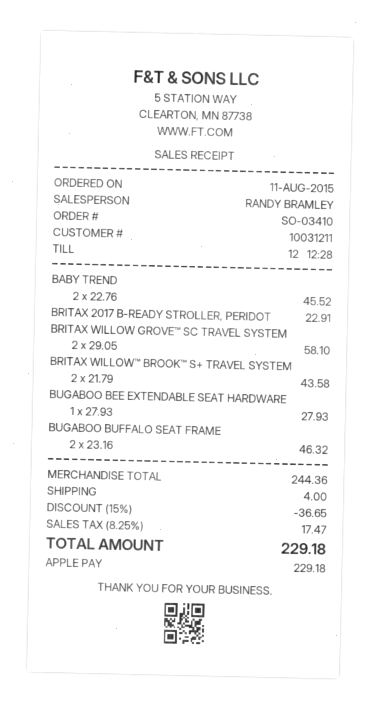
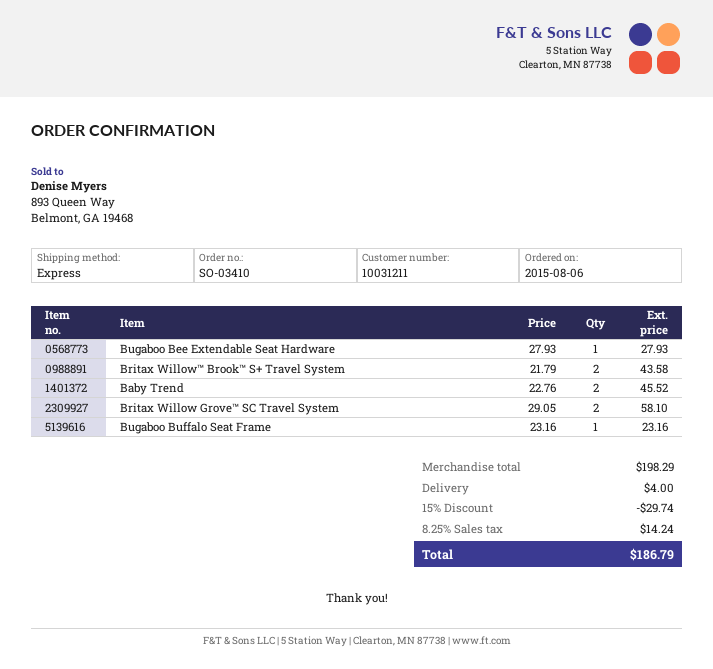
order date: 2015-08-11 -> 2015-08-06
BRITAX 2017 B-READY STROLLER, PERIDOT: 1 x 22.91 = 22.91 -> none
BUGABOO BUFFALO SEAT FRAME: 2 x 23.16 = 46.32 -> 1 x 23.16 = 23.16
subtotal: 244.36 -> 198.29
discount: 15% = 36.65 -> 15% = 29.74
tax: 8.25% = 17.47 -> 8.25% = 14.24
total: 229.18 -> 186.79

